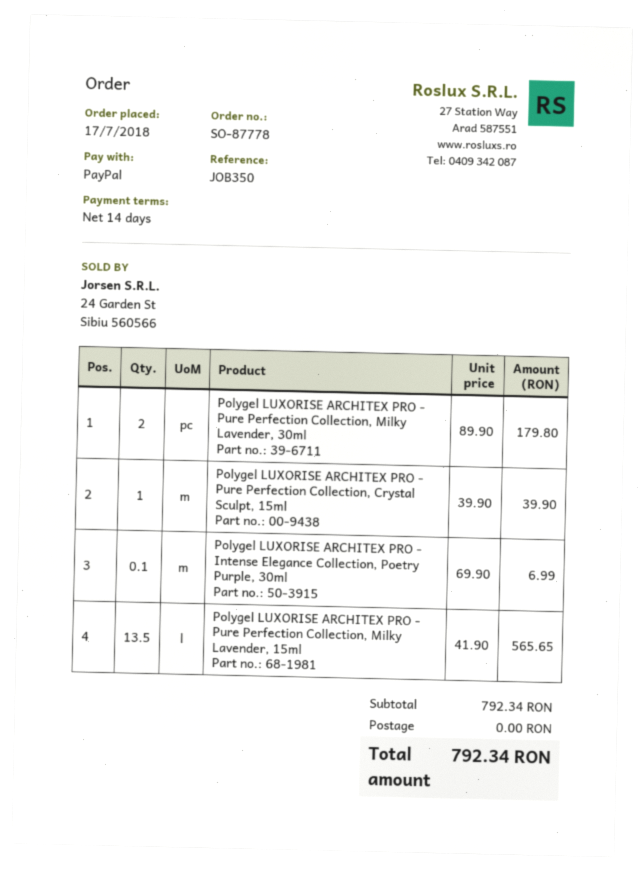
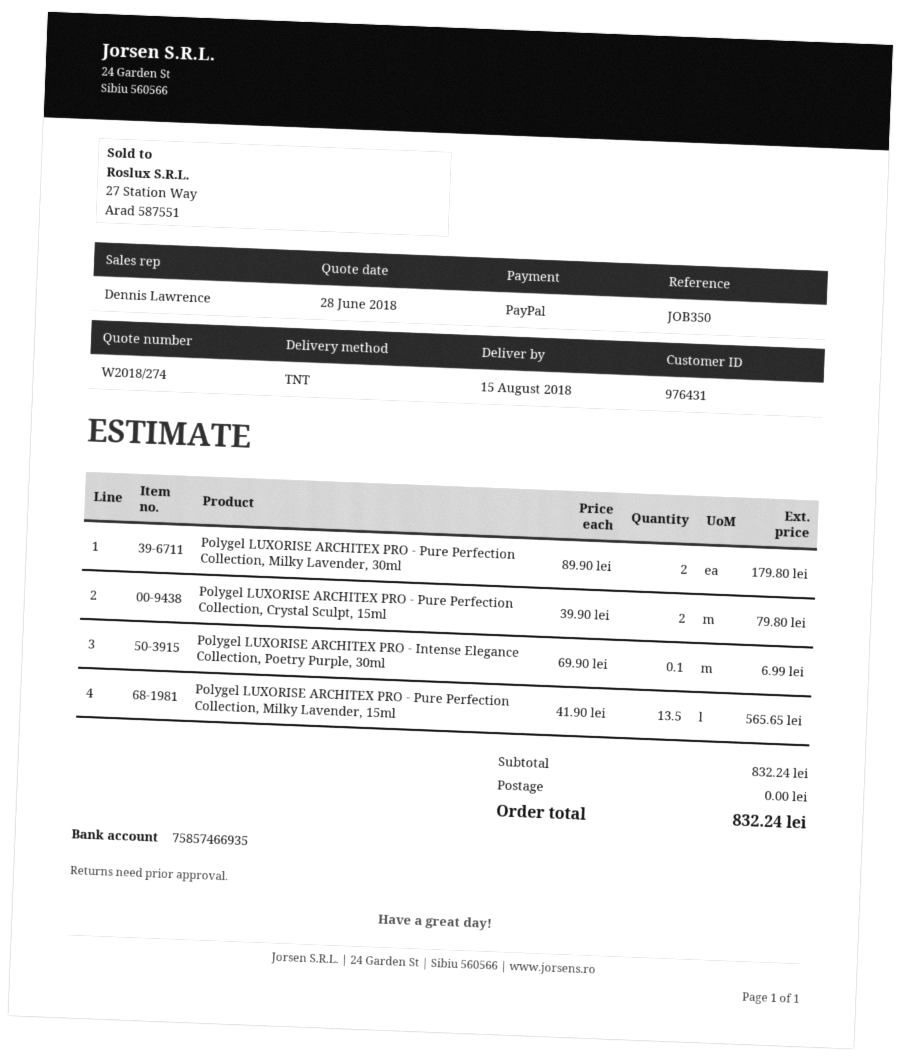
Polygel LUXORISE ARCHITEX PRO - Pure Perfection Collection, Crystal Sculpt, 15ml: 1 x 39.90 = 39.90 -> 2 x 39.90 = 79.80
subtotal: 792.34 -> 832.24
total: 792.34 -> 832.24

